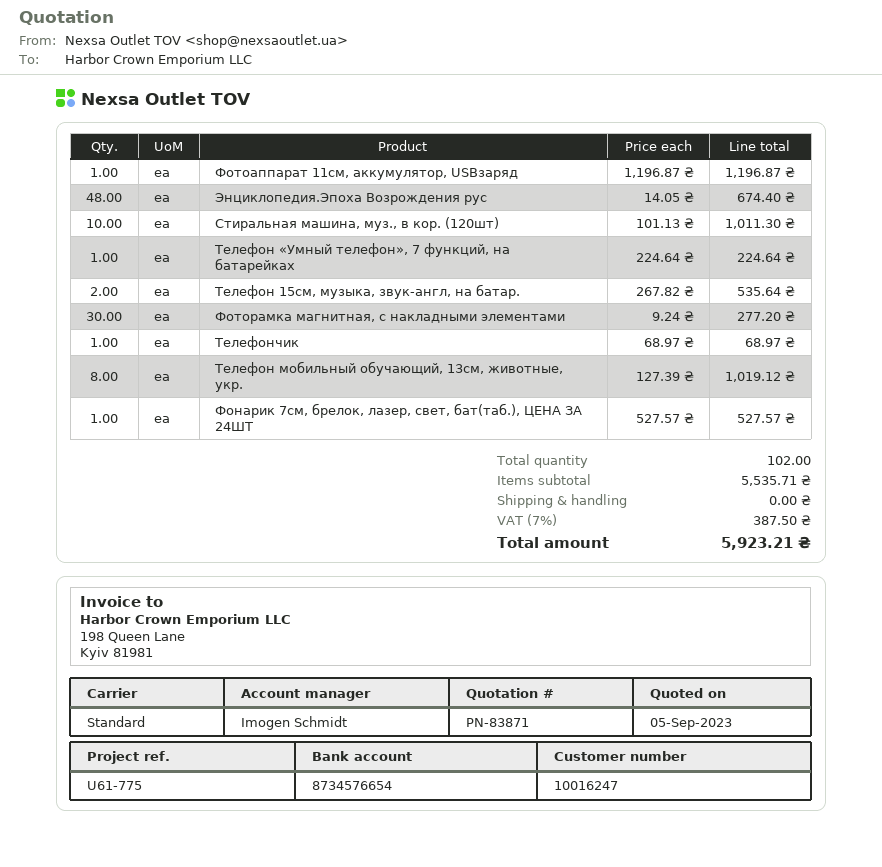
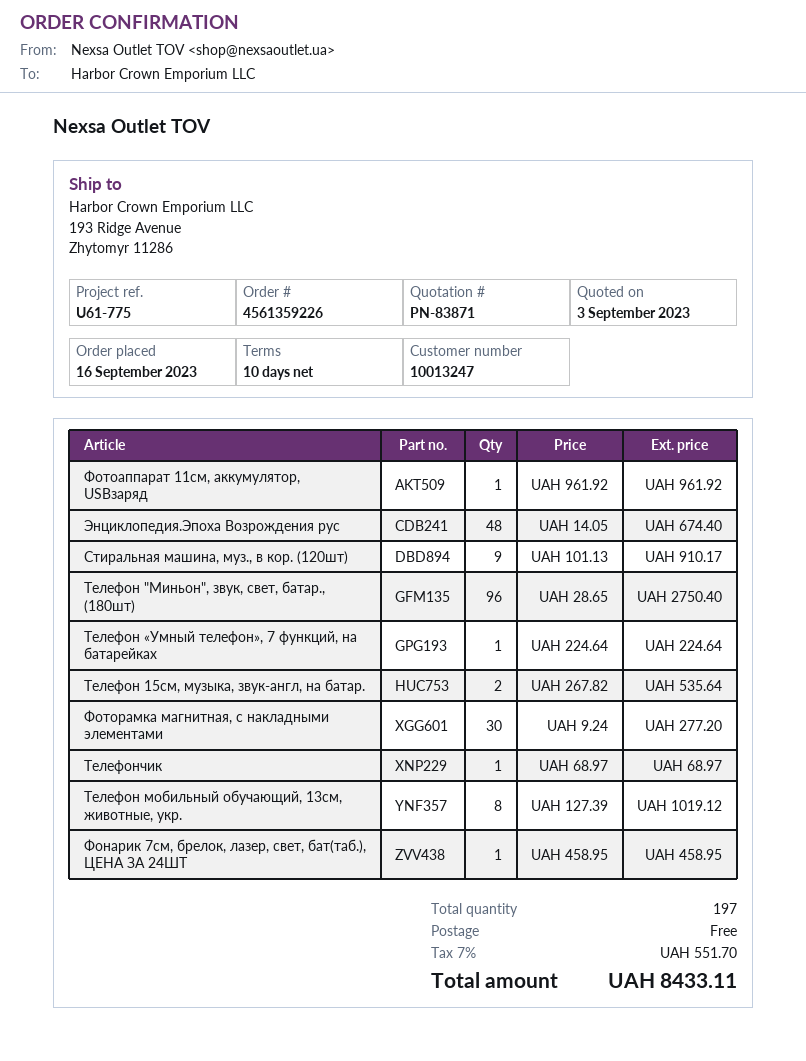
quote date: 2023-09-05 -> 2023-09-03
customer number: 10016247 -> 10013247
Фотоаппарат 11см, аккумулятор, USBзаряд: 1 x 1196.87 = 1196.87 -> 1 x 961.92 = 961.92
Стиральная машина, муз., в кор. (120шт): 10 x 101.13 = 1011.30 -> 9 x 101.13 = 910.17
Фонарик 7см, брелок, лазер, свет, бат(таб.), ЦЕНА ЗА 24ШТ: 1 x 527.57 = 527.57 -> 1 x 458.95 = 458.95
Телефон "Миньон", звук, свет, батар., (180шт): none -> 96 x 28.65 = 2750.40
total quantity: 102 -> 197
tax: 7% = 387.50 -> 7% = 551.70
total: 5923.21 -> 8433.11

